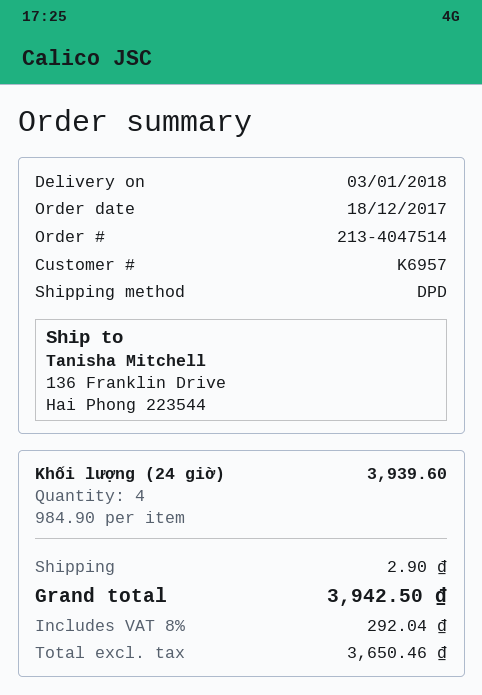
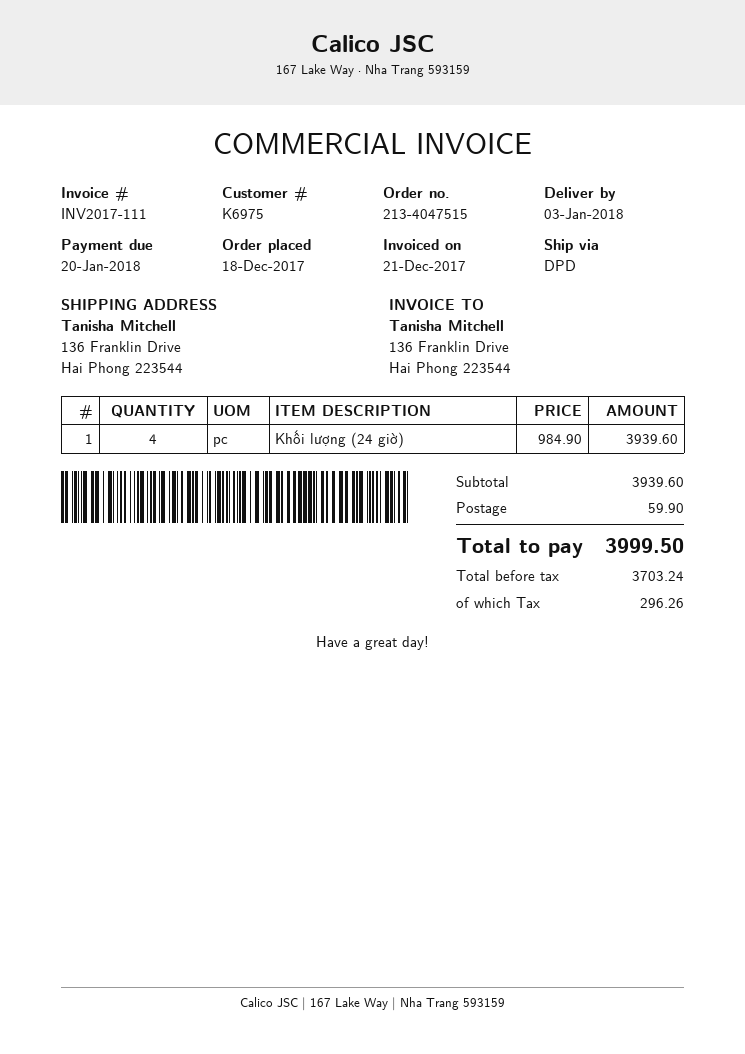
order number: 213-4047514 -> 213-4047515
customer number: K6957 -> K6975
shipping: 2.90 -> 59.90
net: 3650.46 -> 3703.24
tax: 292.04 -> 296.26
total: 3942.50 -> 3999.50

